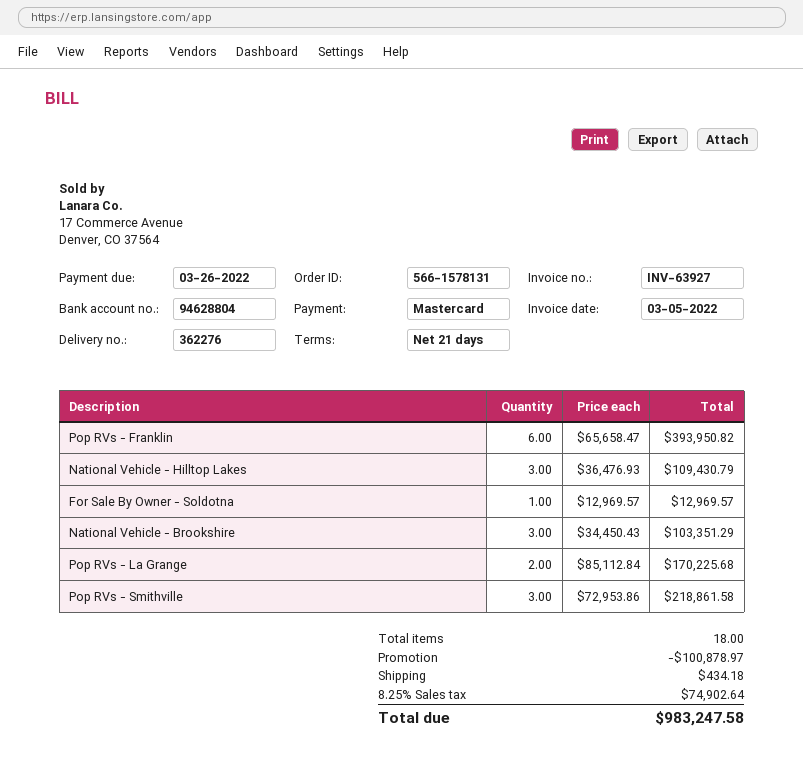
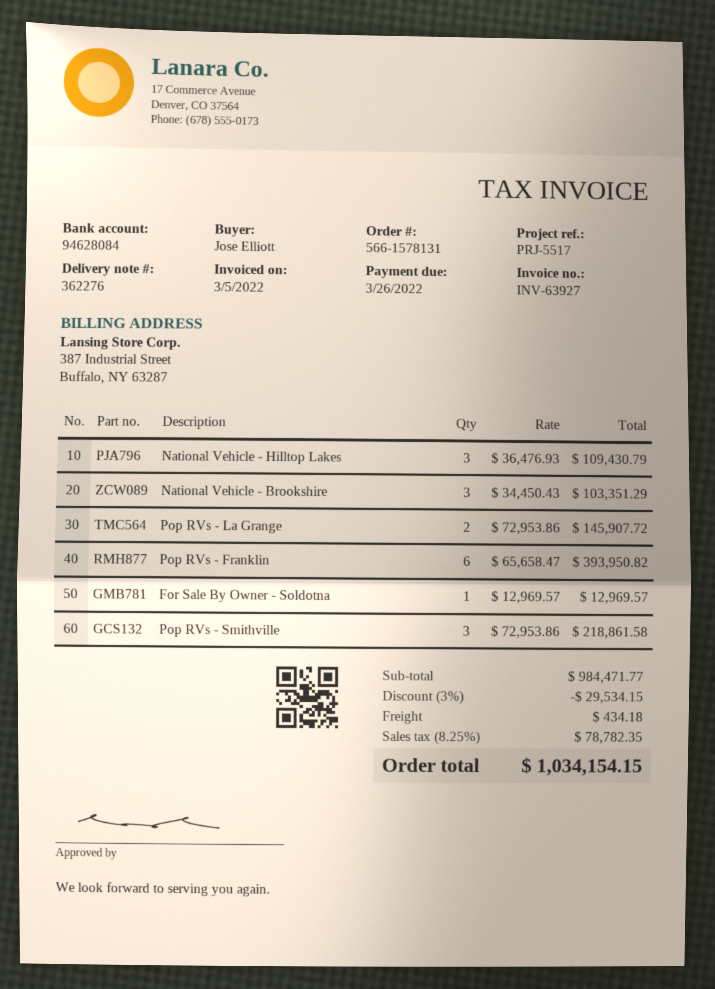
bank account: 94628804 -> 94628084
Pop RVs - La Grange: 2 x 85112.84 = 170225.68 -> 2 x 72953.86 = 145907.72
discount: 100878.97 -> 29534.15
tax: 8.25% = 74902.64 -> 8.25% = 78782.35
total: 983247.58 -> 1034154.15

